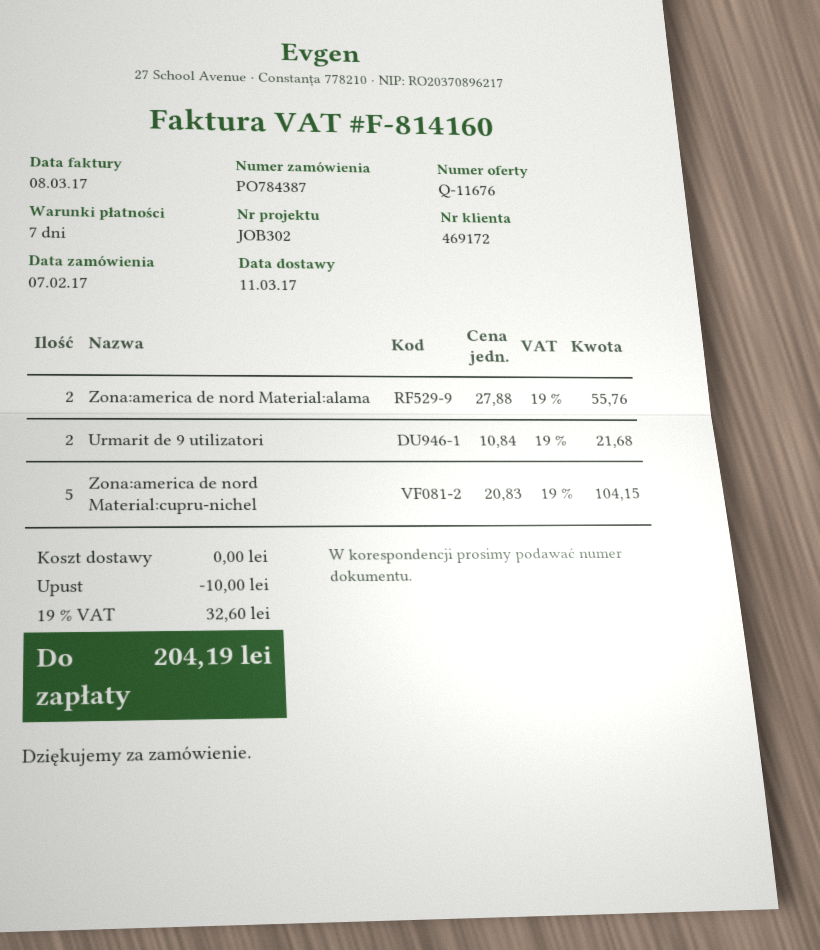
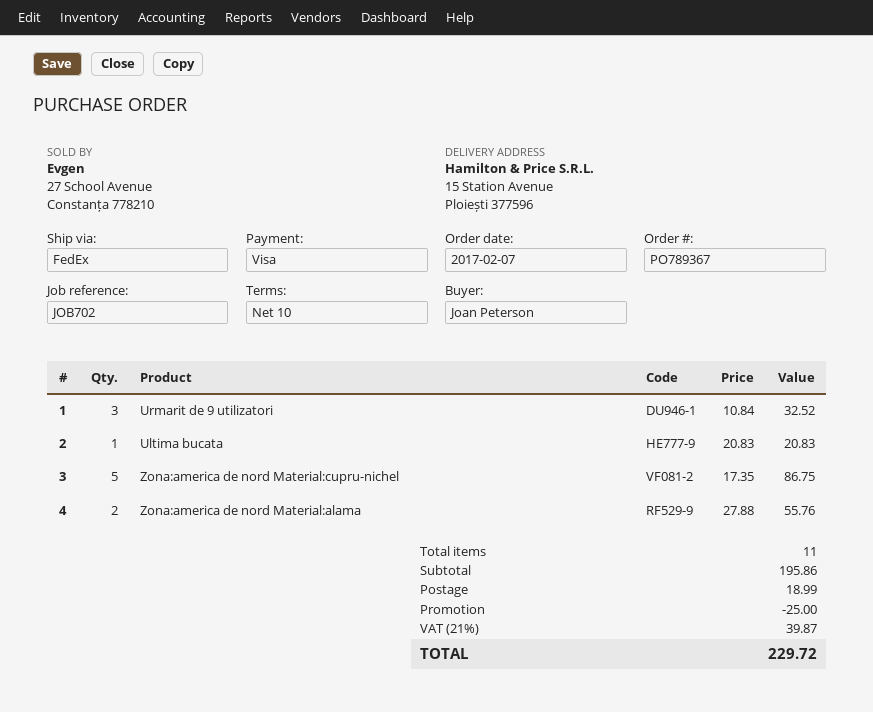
order number: PO784387 -> PO789367
payment terms: 7 days -> 10 days
reference: JOB302 -> JOB702
Urmarit de 9 utilizatori: 2 x 10.84 = 21.68 -> 3 x 10.84 = 32.52
Zona:america de nord Material:cupru-nichel: 5 x 20.83 = 104.15 -> 5 x 17.35 = 86.75
Ultima bucata: none -> 1 x 20.83 = 20.83
discount: 10.00 -> 25.00
shipping: 0.00 -> 18.99
tax: 19% = 32.60 -> 21% = 39.87
total: 204.19 -> 229.72

